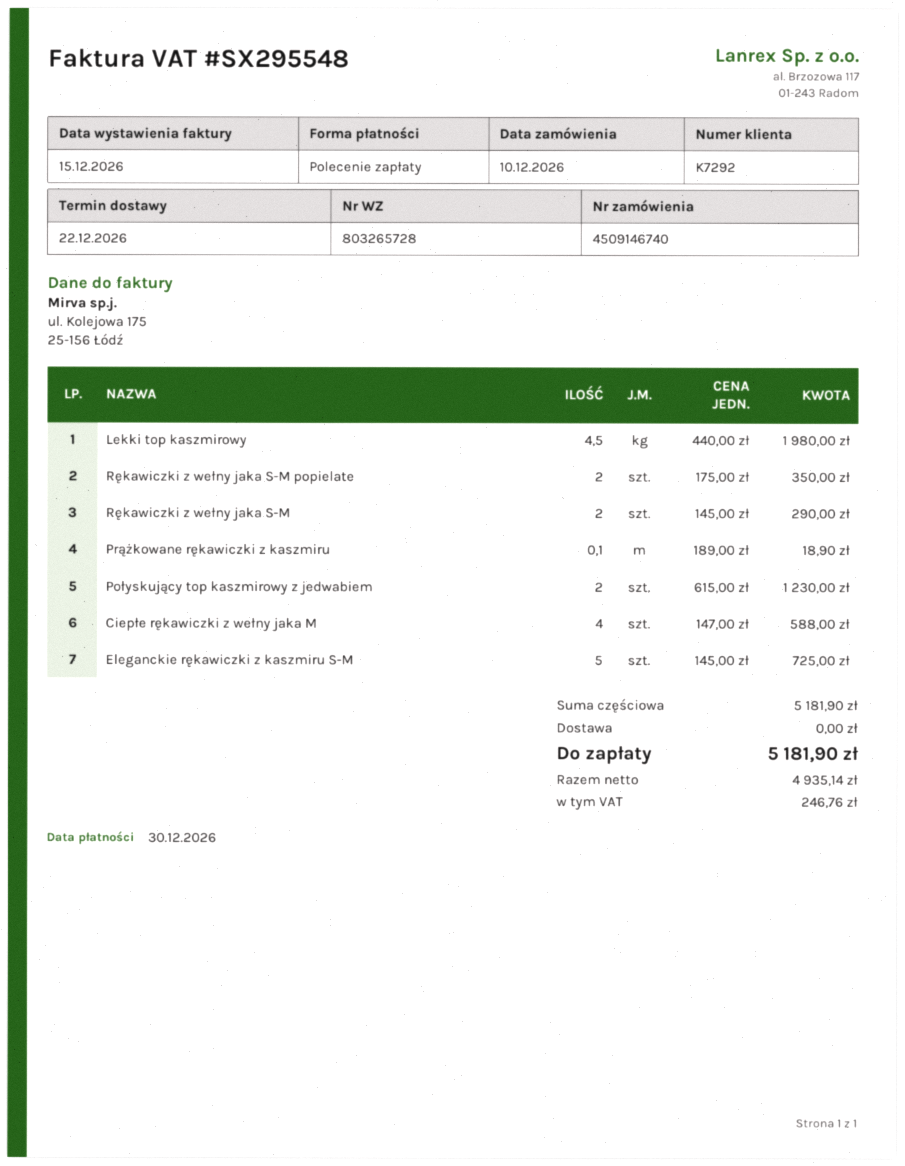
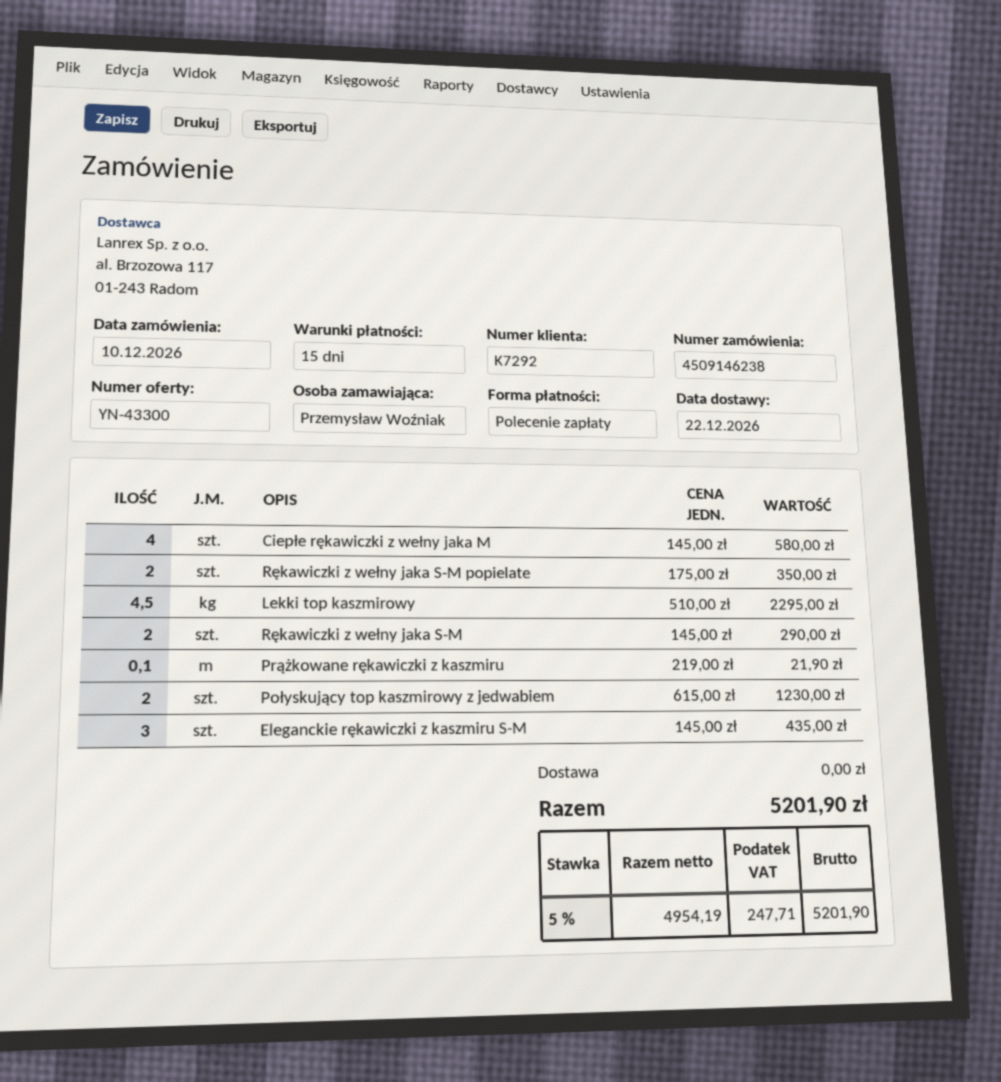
order number: 4509146740 -> 4509146238
Lekki top kaszmirowy: 4.5 x 440.00 = 1980.00 -> 4.5 x 510.00 = 2295.00
Prążkowane rękawiczki z kaszmiru: 0.1 x 189.00 = 18.90 -> 0.1 x 219.00 = 21.90
Ciepłe rękawiczki z wełny jaka M: 4 x 147.00 = 588.00 -> 4 x 145.00 = 580.00
Eleganckie rękawiczki z kaszmiru S-M: 5 x 145.00 = 725.00 -> 3 x 145.00 = 435.00
net: 4935.14 -> 4954.19
tax: 246.76 -> 247.71
total: 5181.90 -> 5201.90

